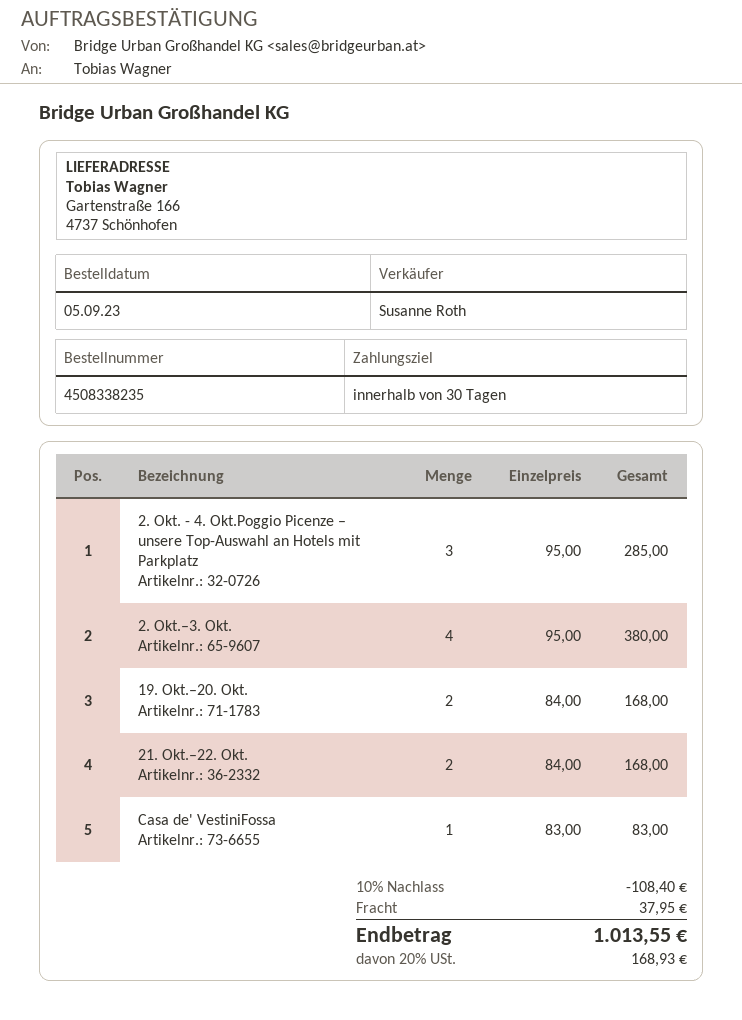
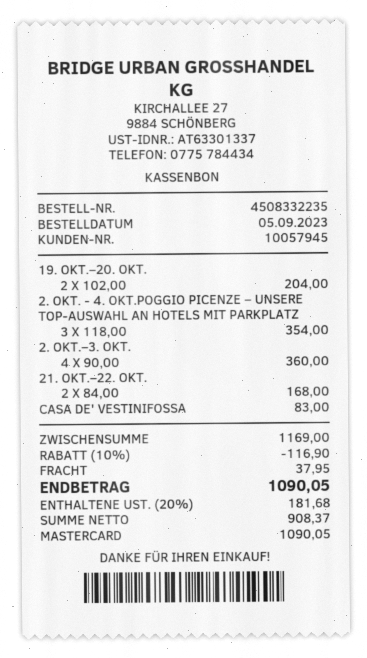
order number: 4508338235 -> 4508332235
2. Okt. - 4. Okt.Poggio Picenze – unsere Top-Auswahl an Hotels mit Parkplatz: 3 x 95.00 = 285.00 -> 3 x 118.00 = 354.00
2. Okt.–3. Okt.: 4 x 95.00 = 380.00 -> 4 x 90.00 = 360.00
19. Okt.–20. Okt.: 2 x 84.00 = 168.00 -> 2 x 102.00 = 204.00
discount: 10% = 108.40 -> 10% = 116.90
tax: 20% = 168.93 -> 20% = 181.68
total: 1013.55 -> 1090.05

